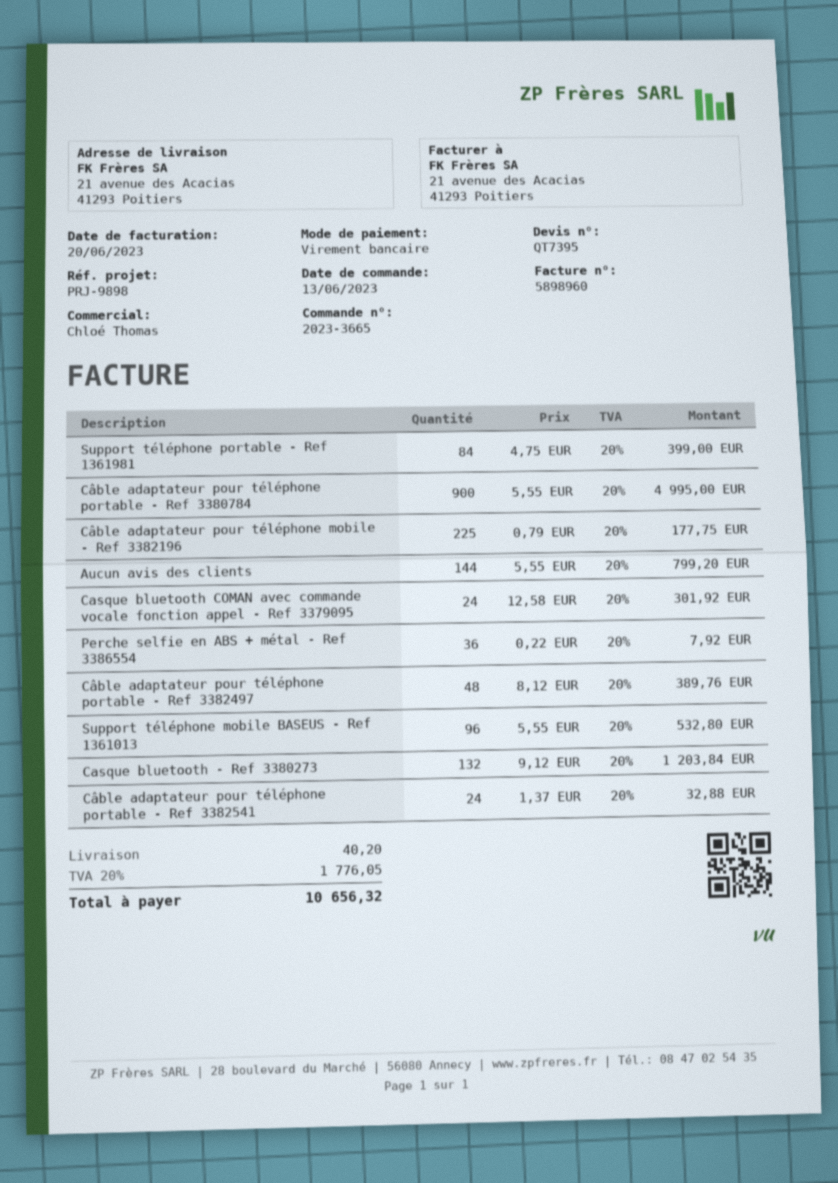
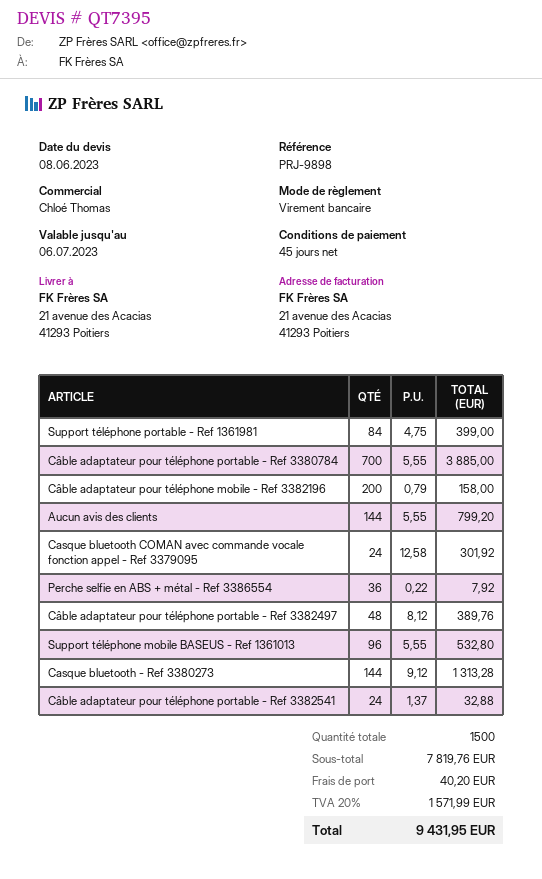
Câble adaptateur pour téléphone portable - Ref 3380784: 900 x 5.55 = 4995.00 -> 700 x 5.55 = 3885.00
Câble adaptateur pour téléphone mobile - Ref 3382196: 225 x 0.79 = 177.75 -> 200 x 0.79 = 158.00
Casque bluetooth - Ref 3380273: 132 x 9.12 = 1203.84 -> 144 x 9.12 = 1313.28
tax: 20% = 1776.05 -> 20% = 1571.99
total: 10656.32 -> 9431.95

